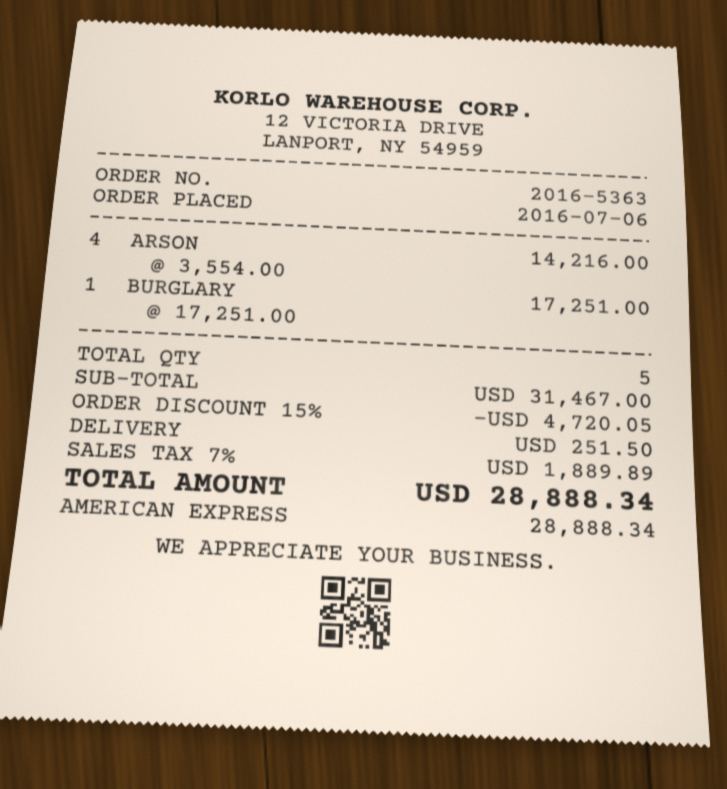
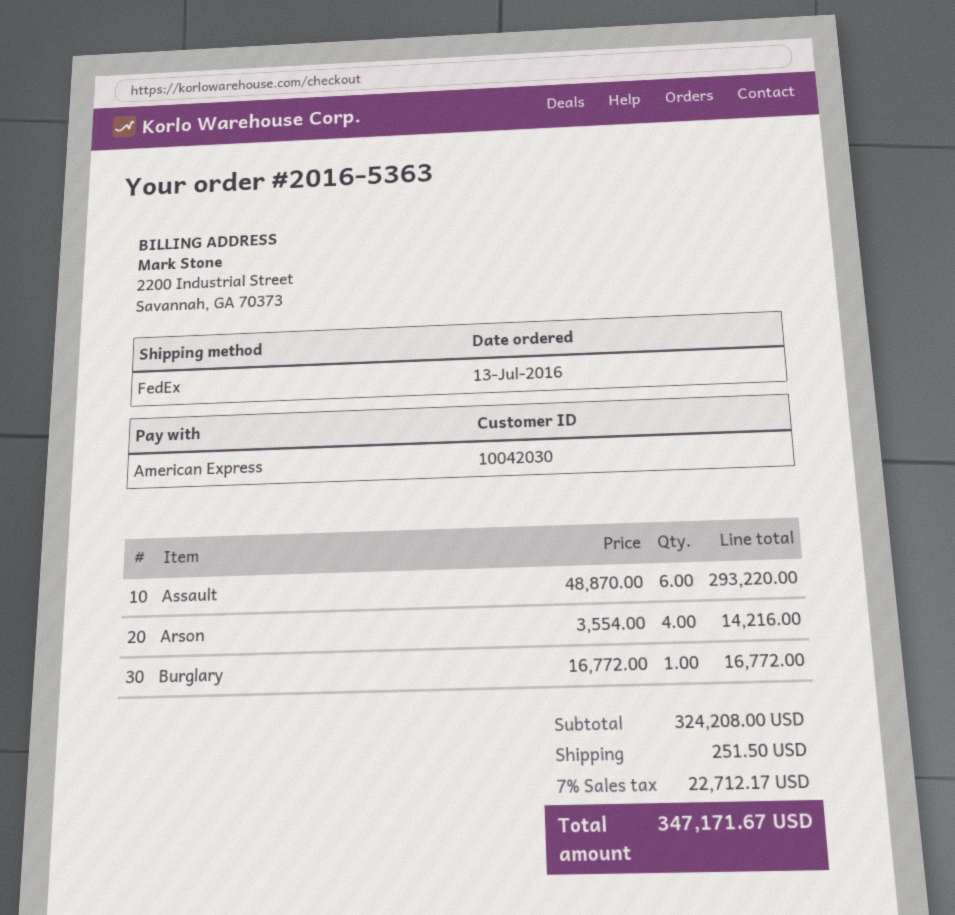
order date: 2016-07-06 -> 2016-07-13
BURGLARY: 1 x 17251.00 = 17251.00 -> 1 x 16772.00 = 16772.00
Assault: none -> 6 x 48870.00 = 293220.00
subtotal: 31467.00 -> 324208.00
discount: 15% = 4720.05 -> none
tax: 7% = 1889.89 -> 7% = 22712.17
total: 28888.34 -> 347171.67

